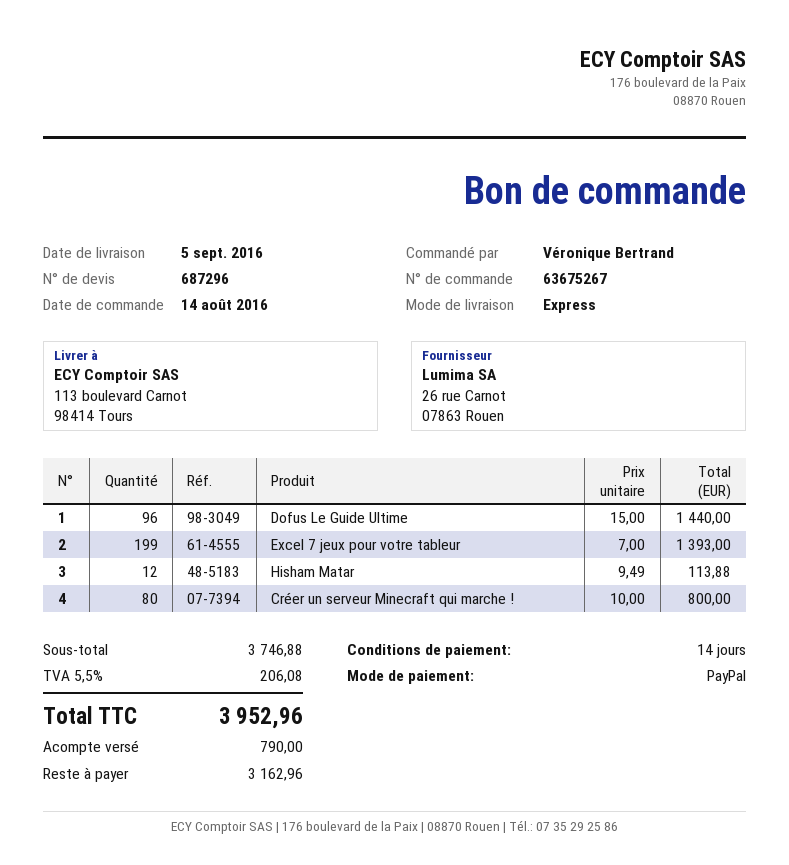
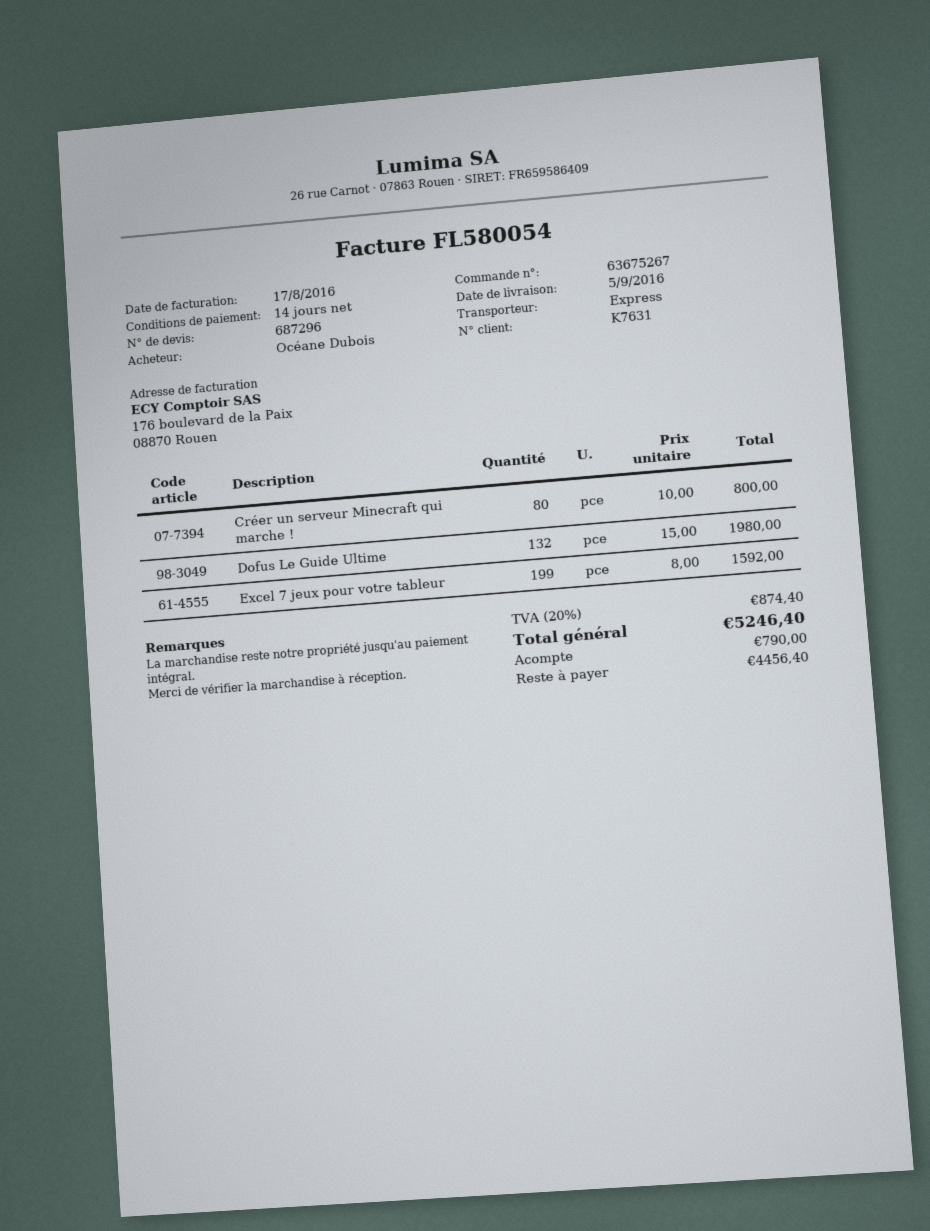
ordered by: Véronique Bertrand -> Océane Dubois
Dofus Le Guide Ultime: 96 x 15.00 = 1440.00 -> 132 x 15.00 = 1980.00
Excel 7 jeux pour votre tableur: 199 x 7.00 = 1393.00 -> 199 x 8.00 = 1592.00
Hisham Matar: 12 x 9.49 = 113.88 -> none
tax: 5.5% = 206.08 -> 20% = 874.40
total: 3952.96 -> 5246.40
balance: 3162.96 -> 4456.40

